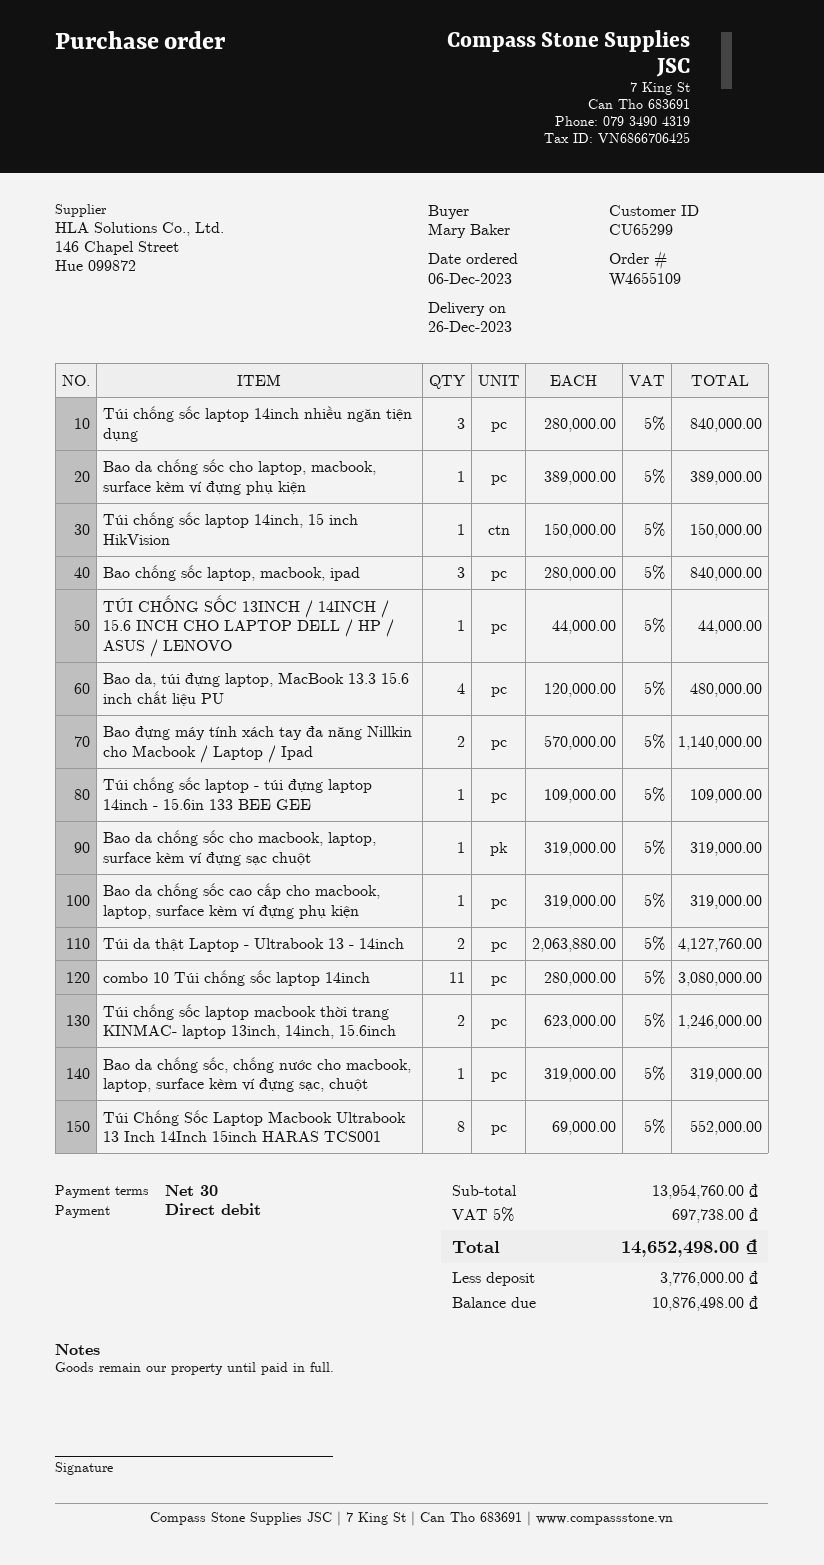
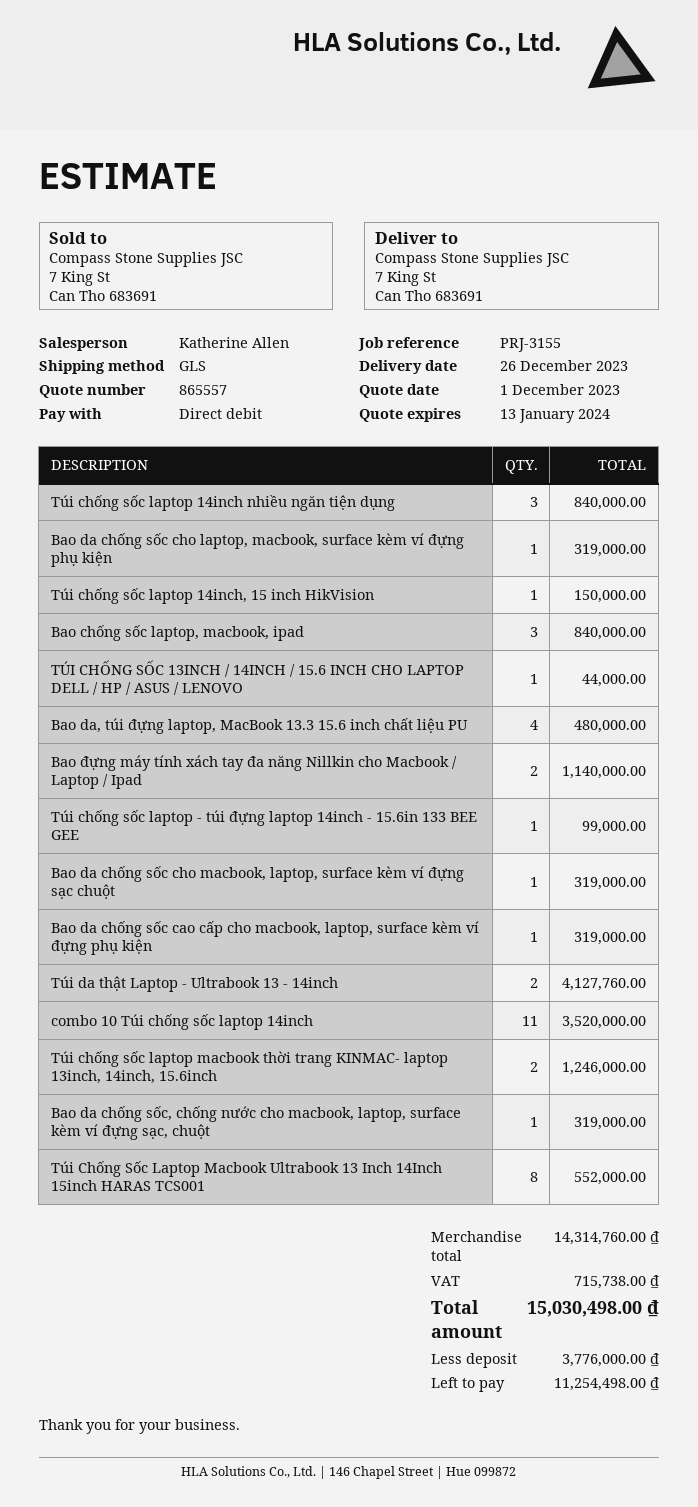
Bao da chống sốc cho laptop, macbook, surface kèm ví đựng phụ kiện: 1 for 389000.00 -> 1 for 319000.00
Túi chống sốc laptop - túi đựng laptop 14inch - 15.6in 133 BEE GEE: 1 for 109000.00 -> 1 for 99000.00
combo 10 Túi chống sốc laptop 14inch: 11 for 3080000.00 -> 11 for 3520000.00
subtotal: 13954760.00 -> 14314760.00
tax: 697738.00 -> 715738.00
total: 14652498.00 -> 15030498.00
balance: 10876498.00 -> 11254498.00

